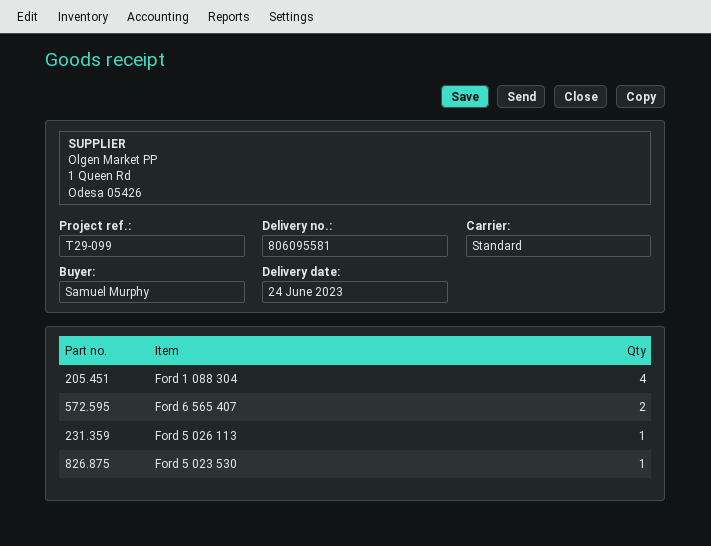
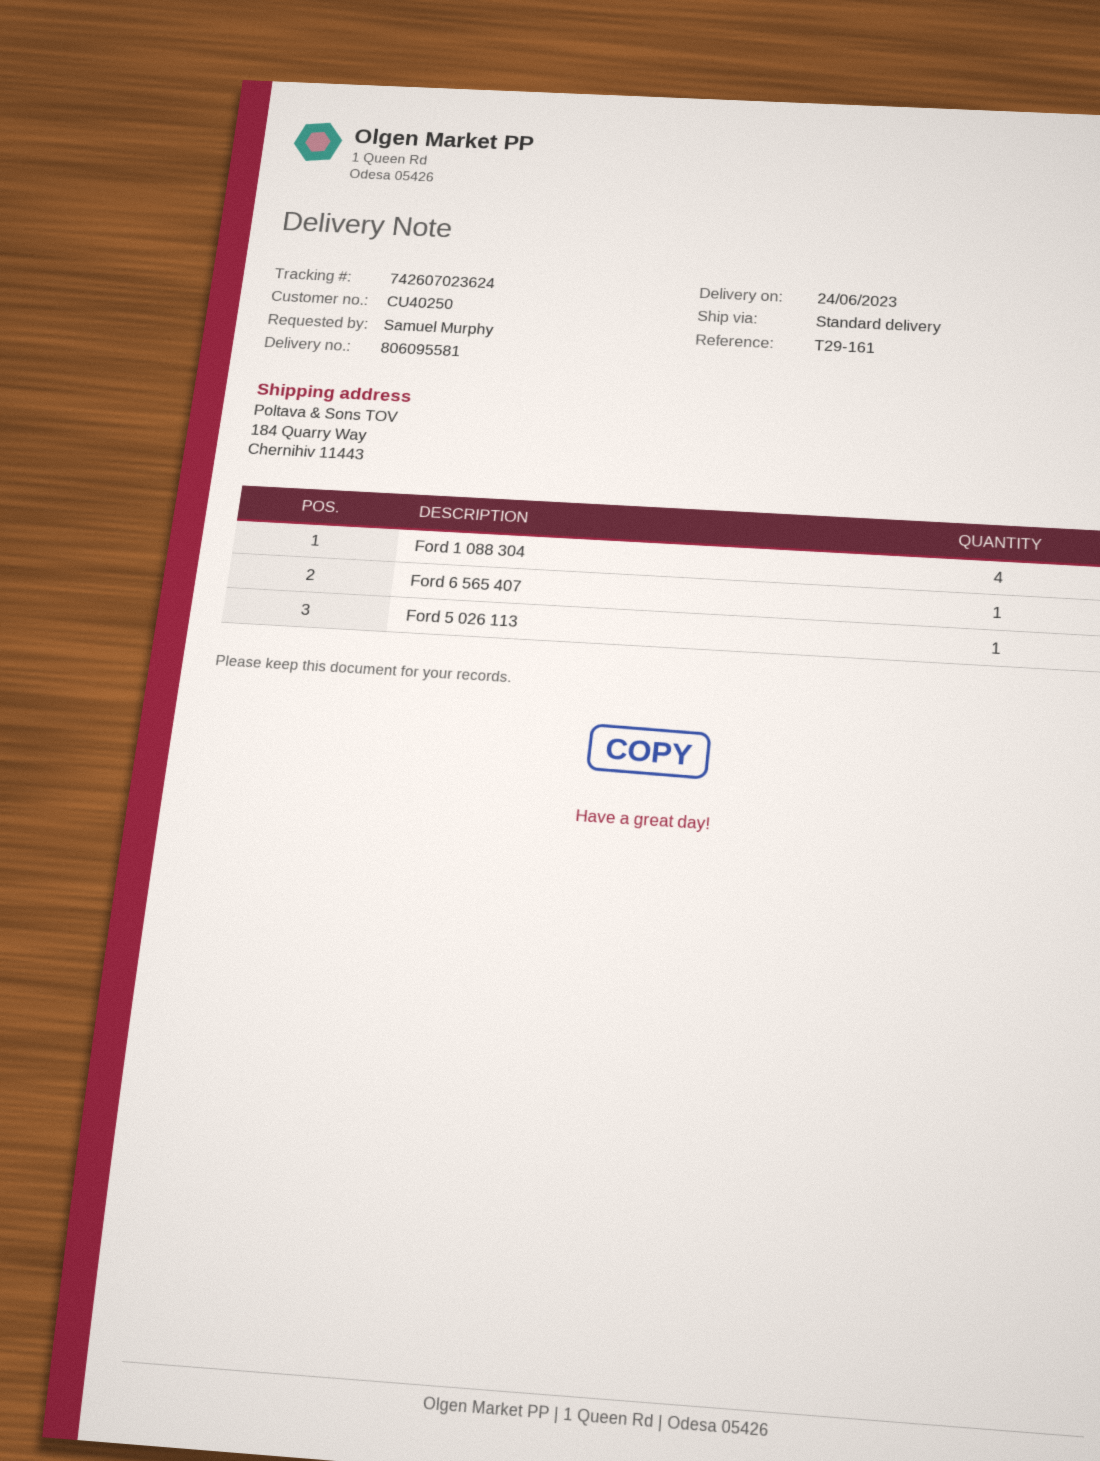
reference: T29-099 -> T29-161
Ford 6 565 407: 2 -> 1
Ford 5 023 530: 1 -> none

